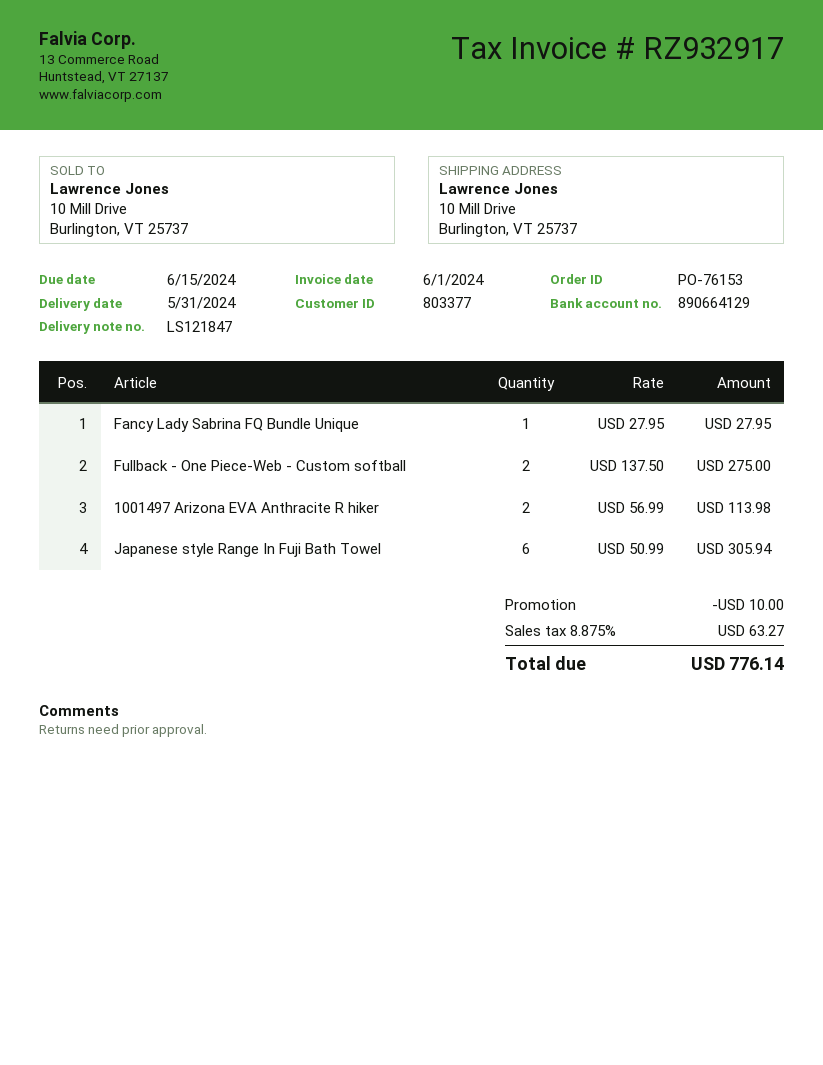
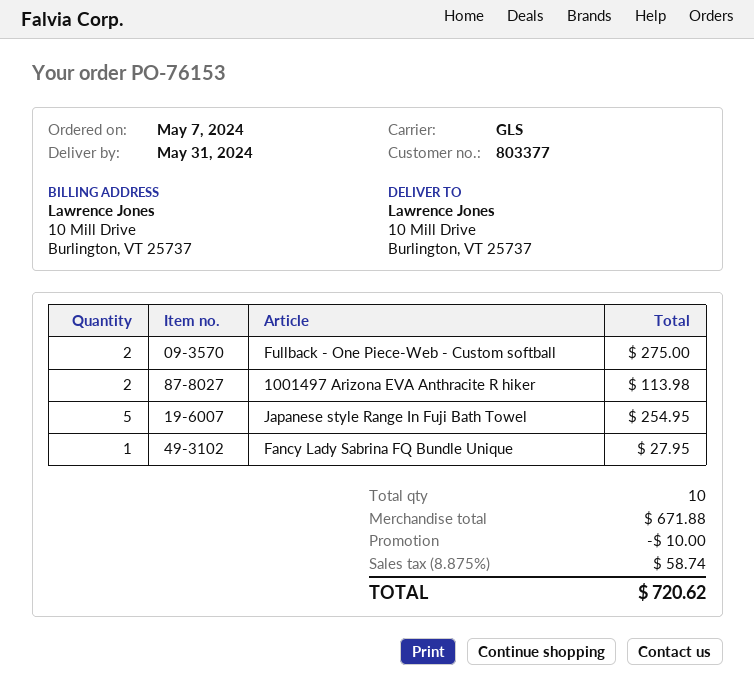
Japanese style Range In Fuji Bath Towel: 6 for 305.94 -> 5 for 254.95
tax: 8.875% = 63.27 -> 8.875% = 58.74
total: 776.14 -> 720.62

